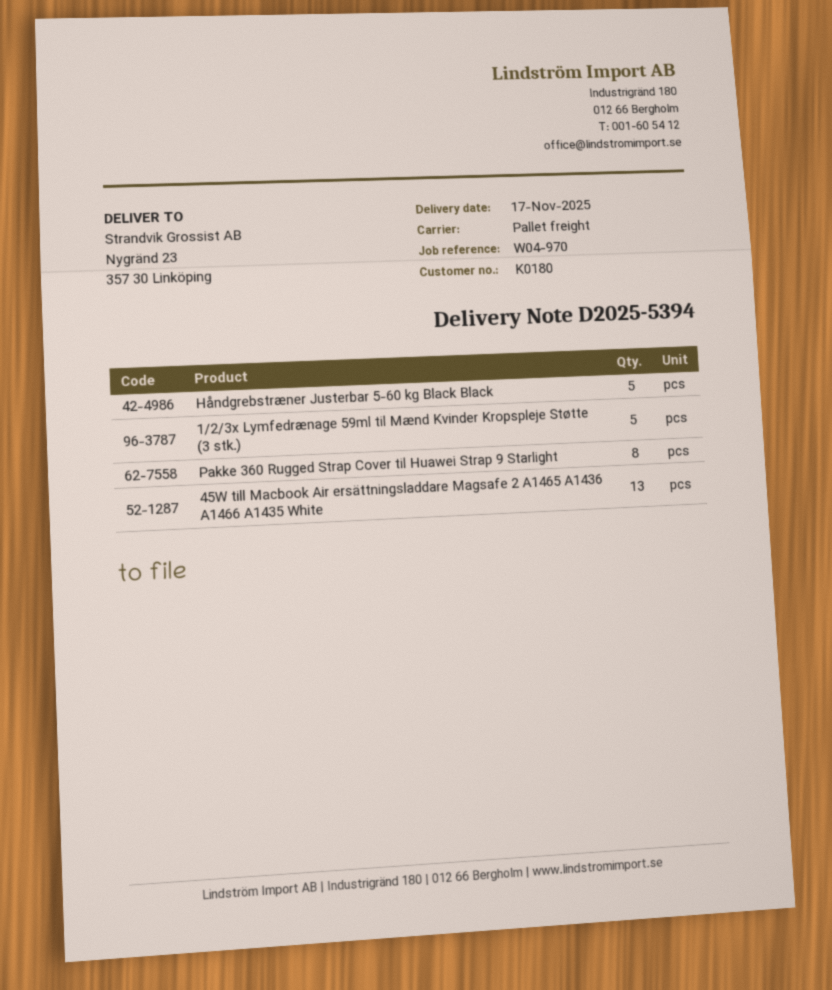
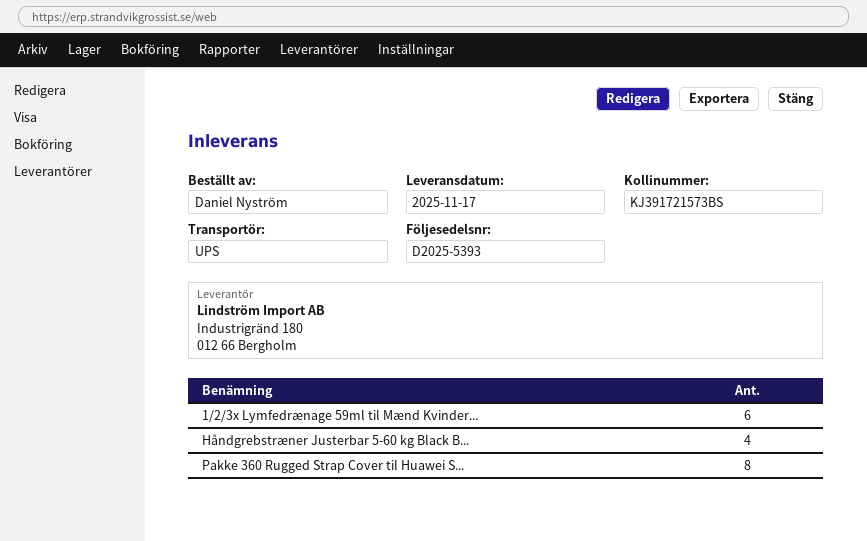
delivery note number: D2025-5394 -> D2025-5393
shipping method: pallet freight -> UPS
Håndgrebstræner Justerbar 5-60 kg Black Black: 5 -> 4
1/2/3x Lymfedrænage 59ml til Mænd Kvinder Kropspleje Støtte (3 stk.): 5 -> 6
45W till Macbook Air ersättningsladdare Magsafe 2 A1465 A1436 A1466 A1435 White: 13 -> none

